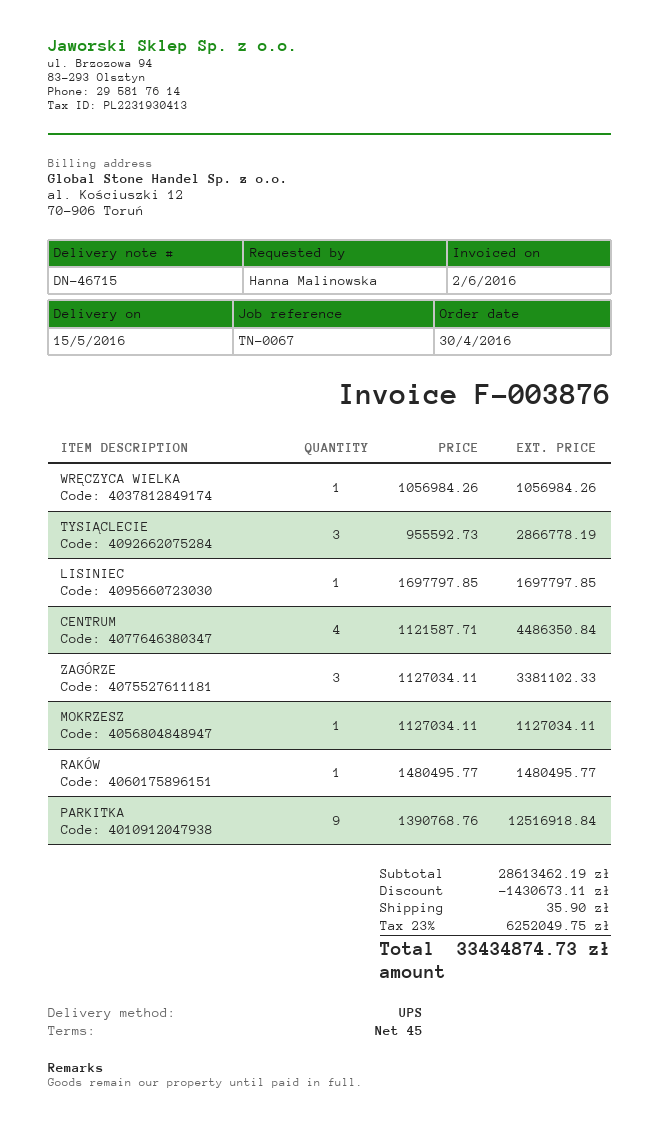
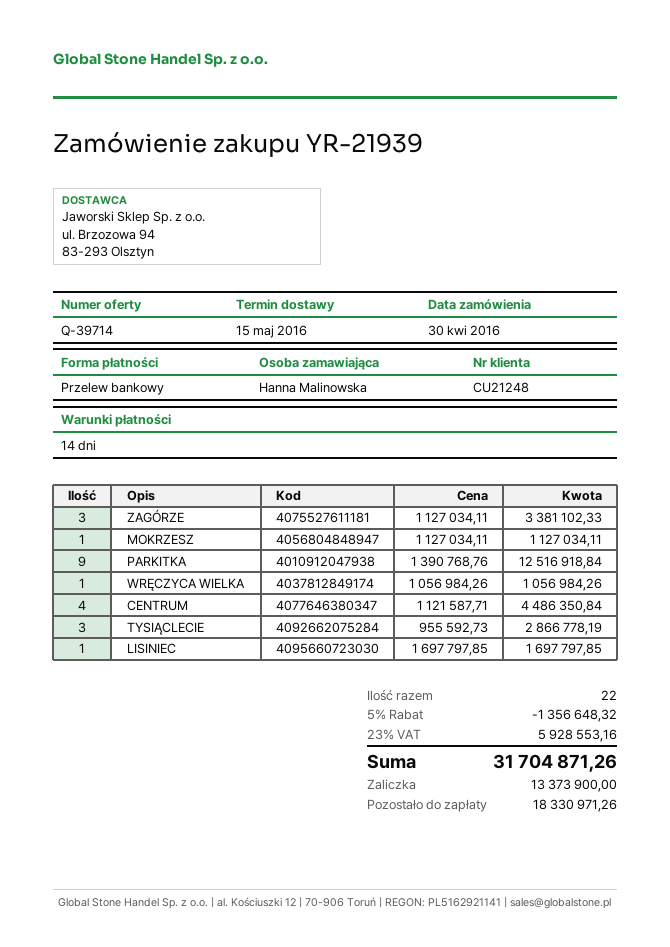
payment terms: 45 days -> 14 days
RAKÓW: 1 x 1480495.77 = 1480495.77 -> none
discount: 1430673.11 -> 1356648.32
shipping: 35.90 -> none
tax: 23% = 6252049.75 -> 23% = 5928553.16
total: 33434874.73 -> 31704871.26

